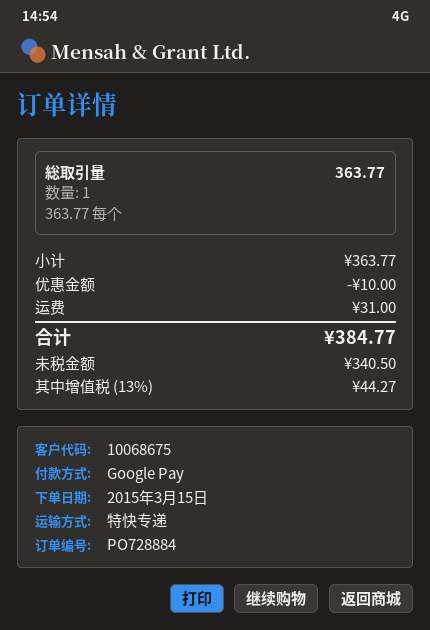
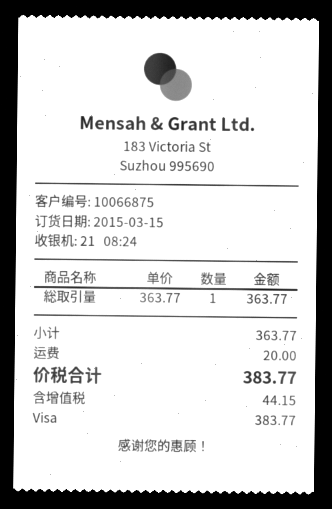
customer number: 10068675 -> 10066875
payment method: Google Pay -> Visa
discount: 10.00 -> none
shipping: 31.00 -> 20.00
tax: 44.27 -> 44.15
total: 384.77 -> 383.77

